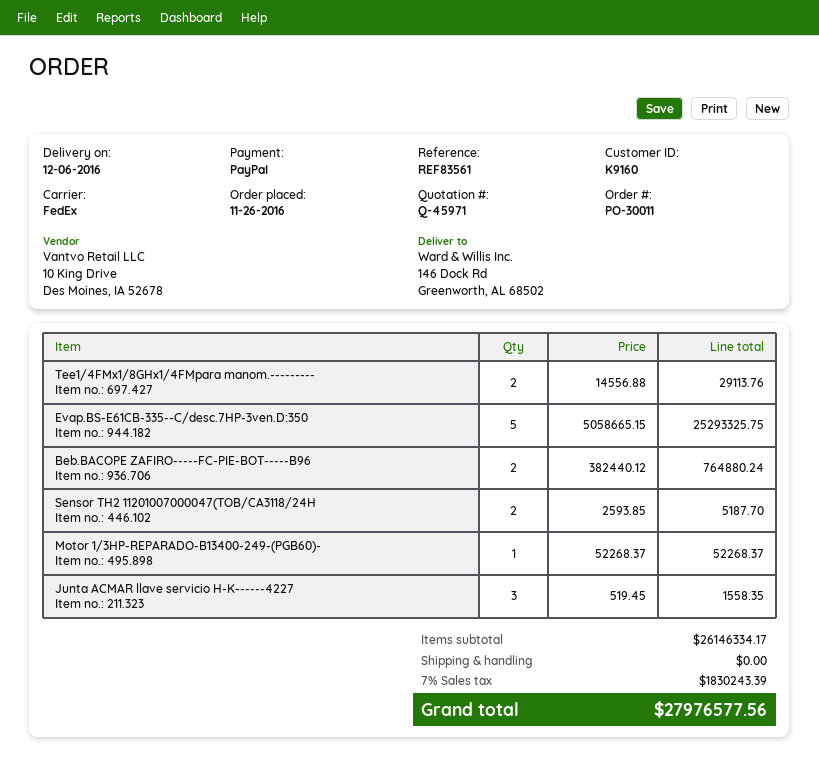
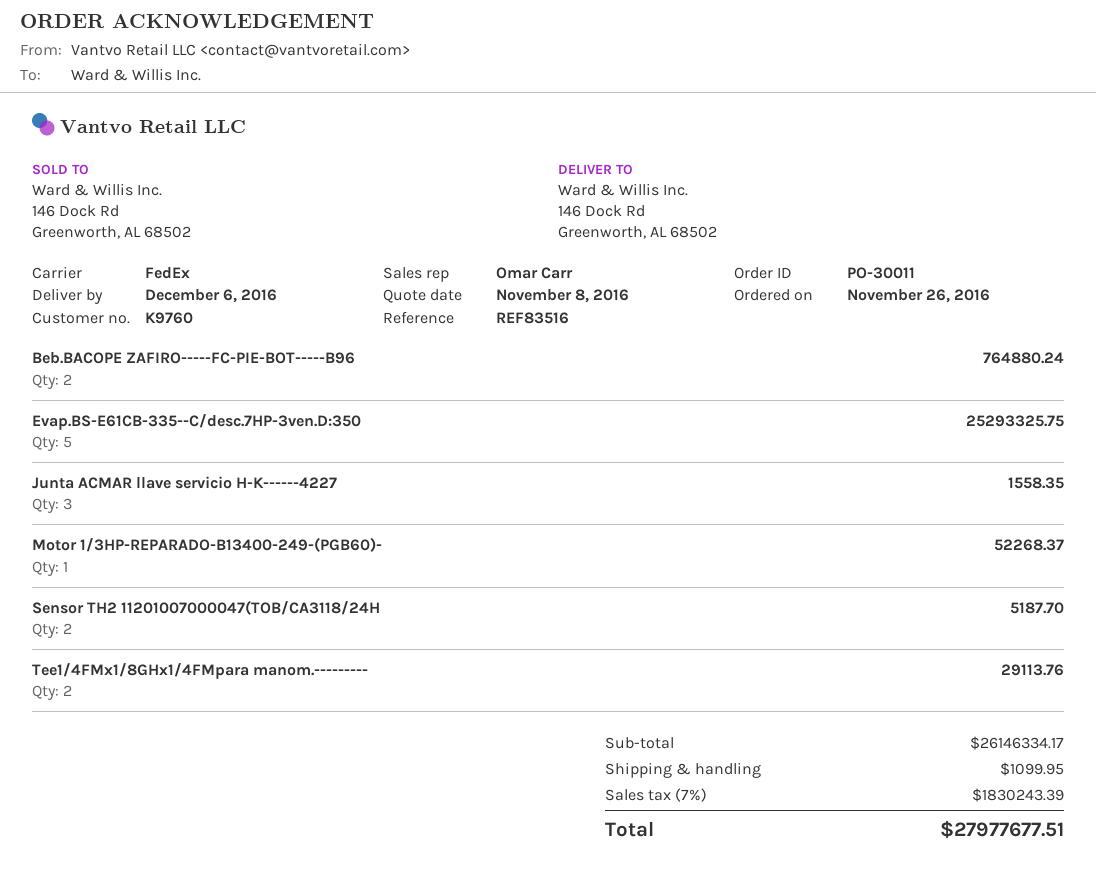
customer number: K9160 -> K9760
reference: REF83561 -> REF83516
shipping: 0.00 -> 1099.95
total: 27976577.56 -> 27977677.51

